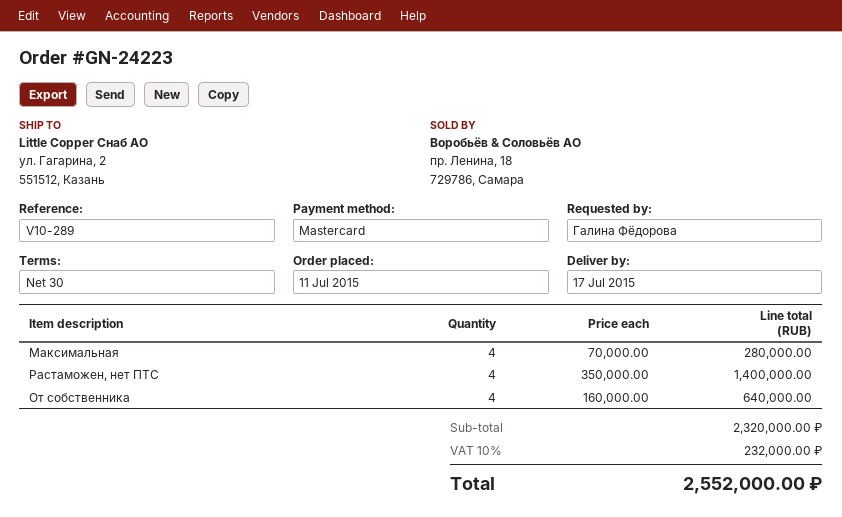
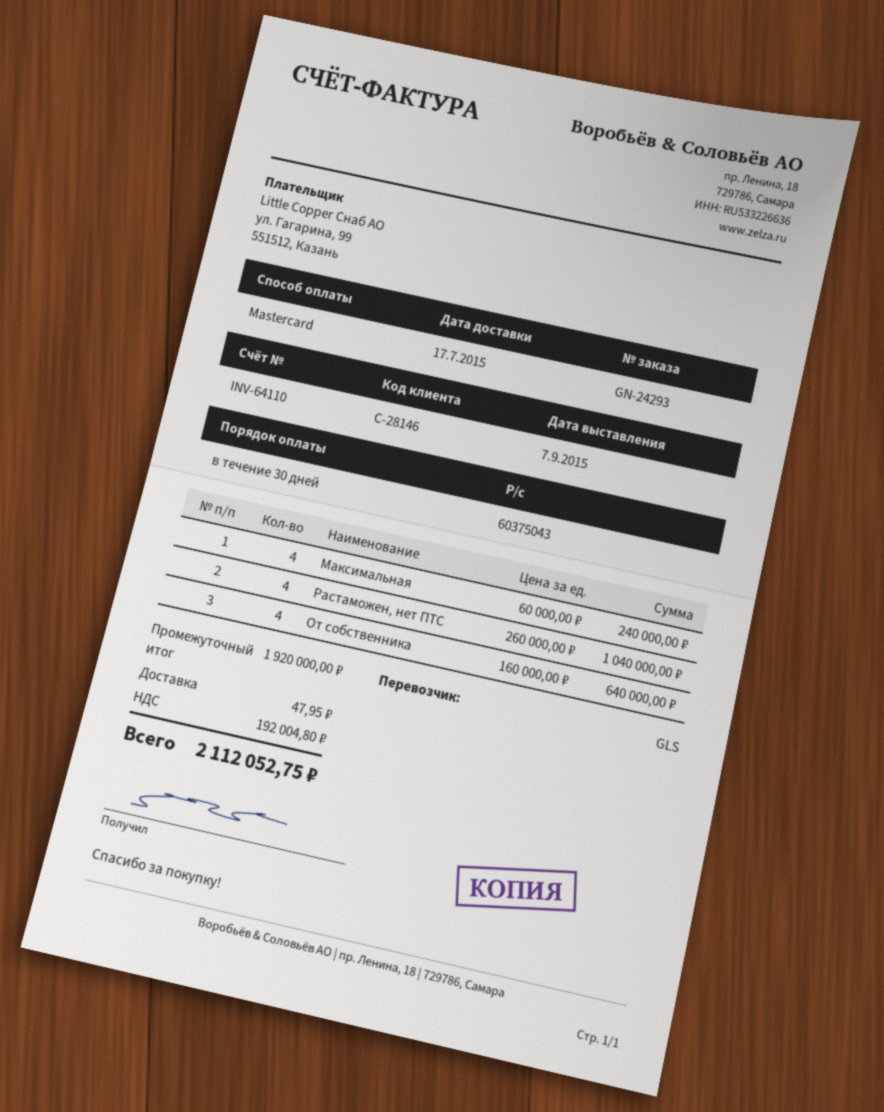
order number: GN-24223 -> GN-24293
Максимальная: 4 x 70000.00 = 280000.00 -> 4 x 60000.00 = 240000.00
Растаможен, нет ПТС: 4 x 350000.00 = 1400000.00 -> 4 x 260000.00 = 1040000.00
subtotal: 2320000.00 -> 1920000.00
shipping: none -> 47.95
tax: 232000.00 -> 192004.80
total: 2552000.00 -> 2112052.75

